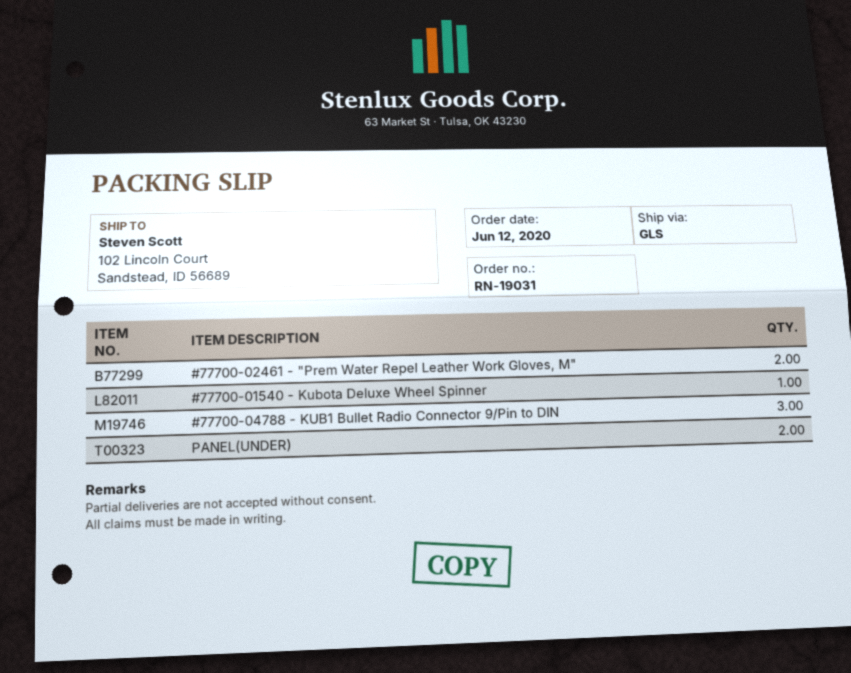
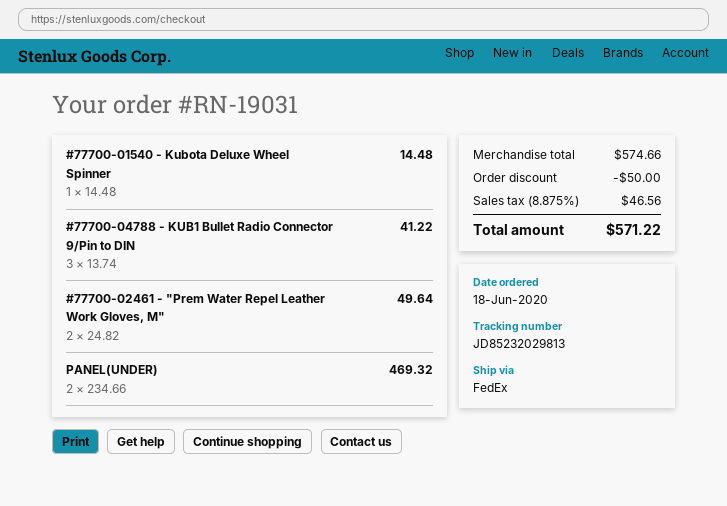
order date: 2020-06-12 -> 2020-06-18
shipping method: GLS -> FedEx

